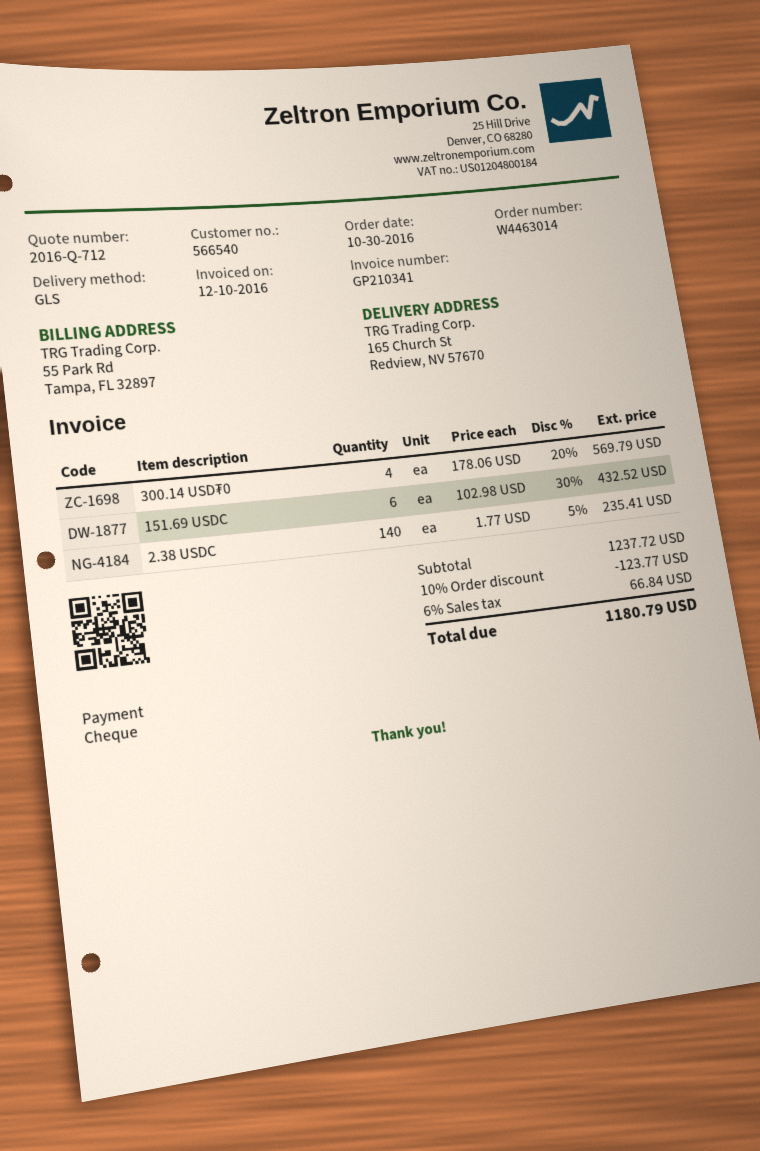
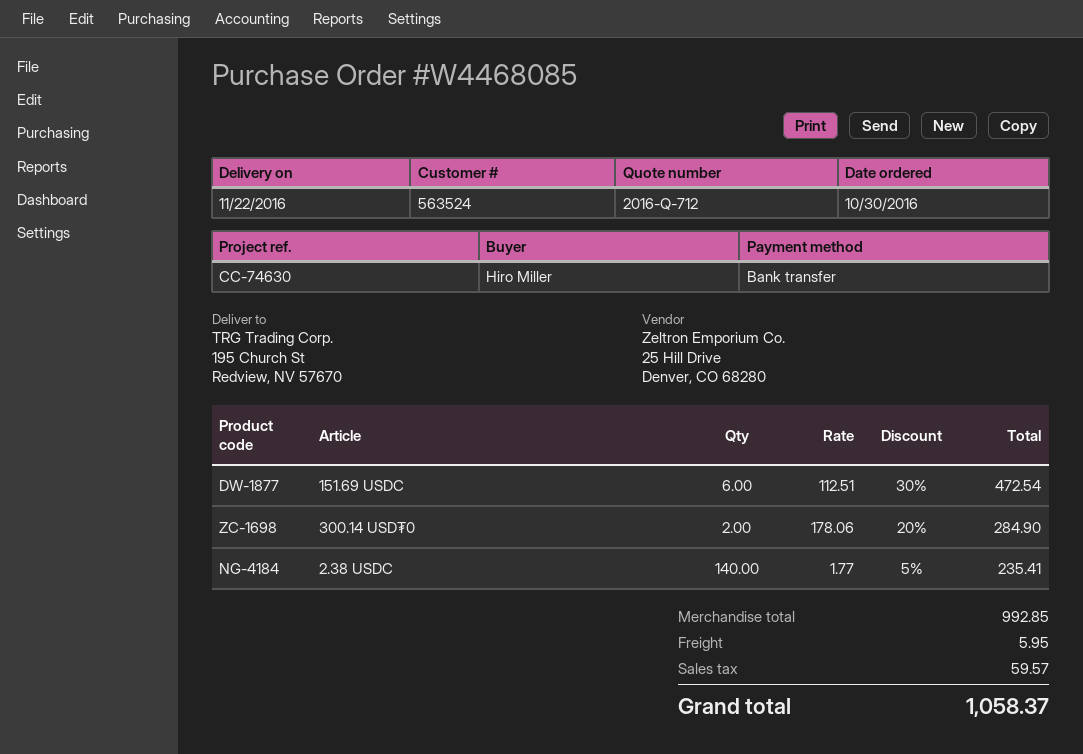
order number: W4463014 -> W4468085
customer number: 566540 -> 563524
payment method: cheque -> bank transfer
ship to: 165 Church St, Redview, NV 57670 -> 195 Church St, Redview, NV 57670
300.14 USD₮0: 4 x 178.06 - 20% = 569.79 -> 2 x 178.06 - 20% = 284.90
151.69 USDC: 6 x 102.98 - 30% = 432.52 -> 6 x 112.51 - 30% = 472.54
subtotal: 1237.72 -> 992.85
discount: 10% = 123.77 -> none
shipping: none -> 5.95
tax: 66.84 -> 59.57
total: 1180.79 -> 1058.37

